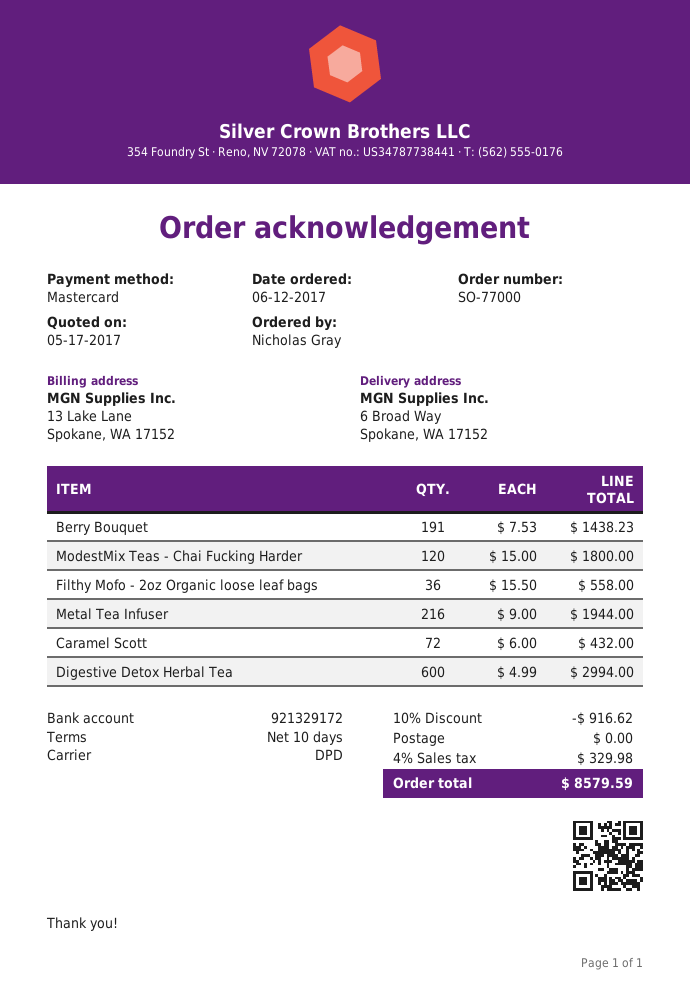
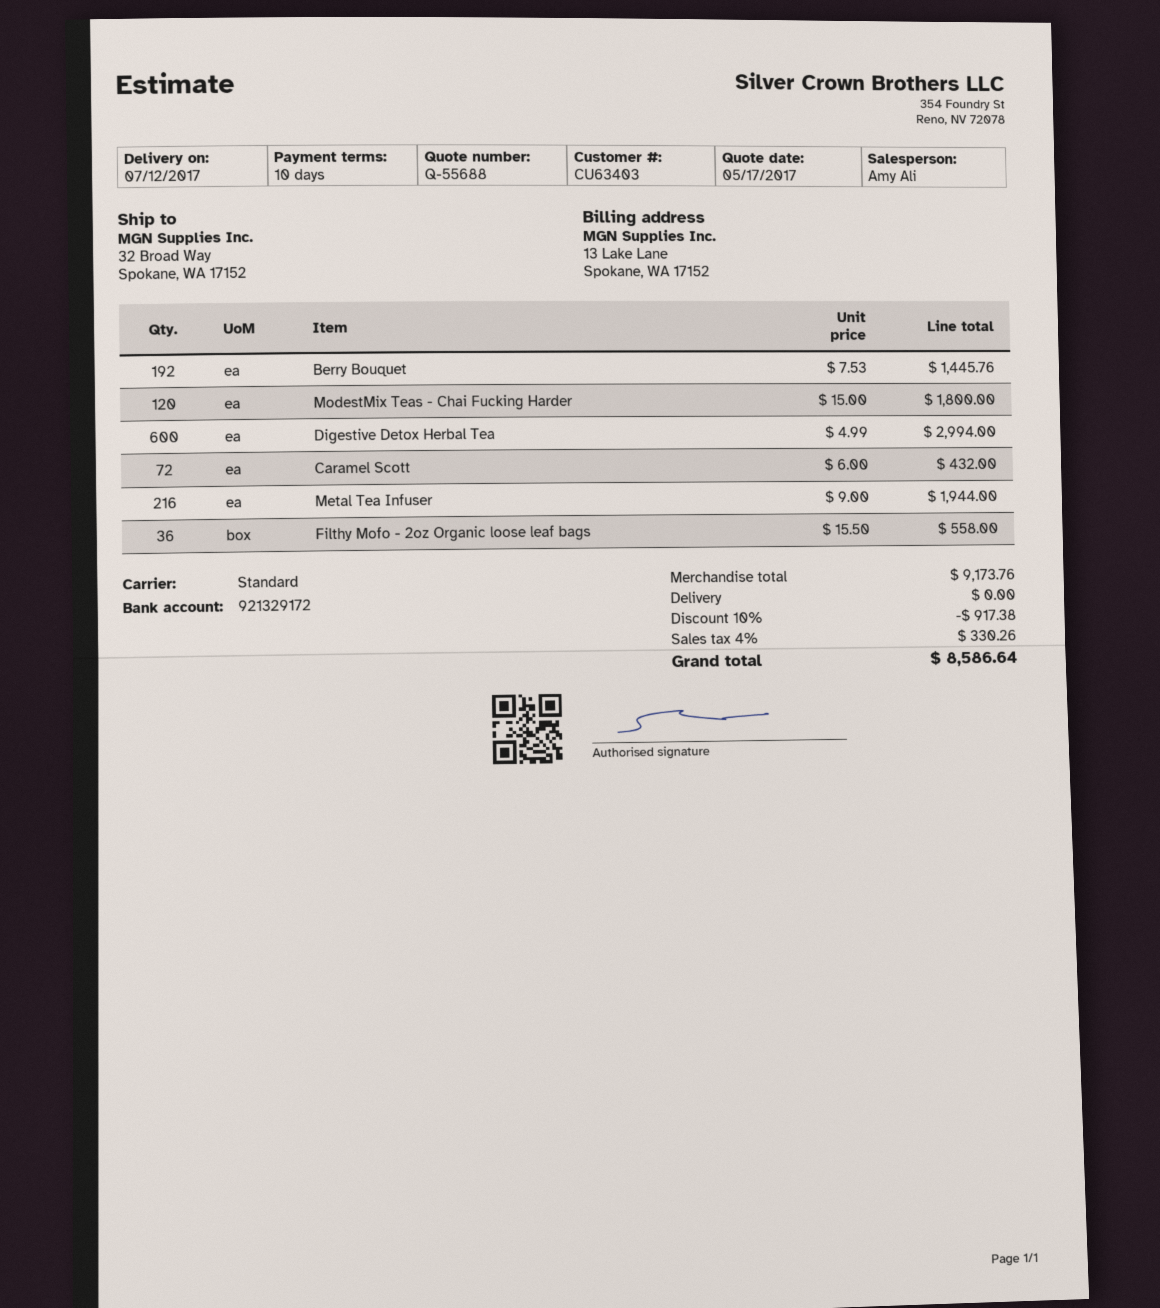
shipping method: DPD -> standard
ship to: 6 Broad Way, Spokane, WA 17152 -> 32 Broad Way, Spokane, WA 17152
Berry Bouquet: 191 x 7.53 = 1438.23 -> 192 x 7.53 = 1445.76
discount: 10% = 916.62 -> 10% = 917.38
tax: 4% = 329.98 -> 4% = 330.26
total: 8579.59 -> 8586.64

